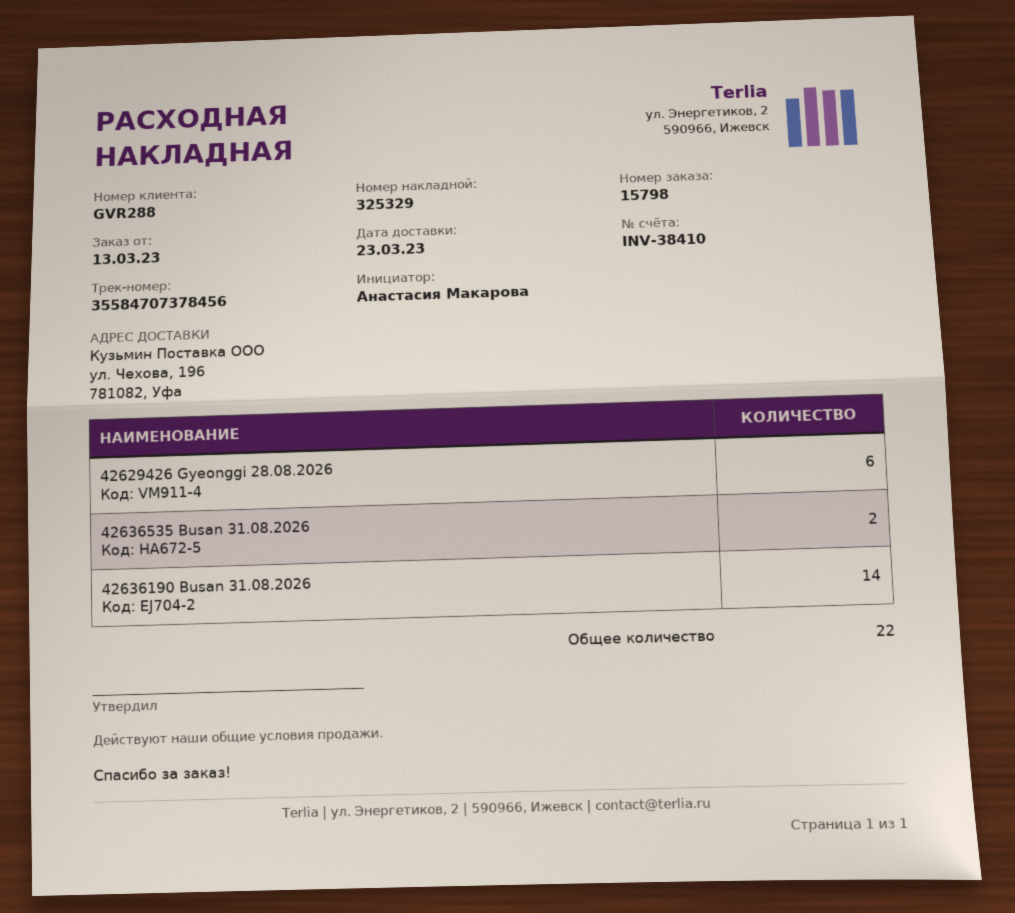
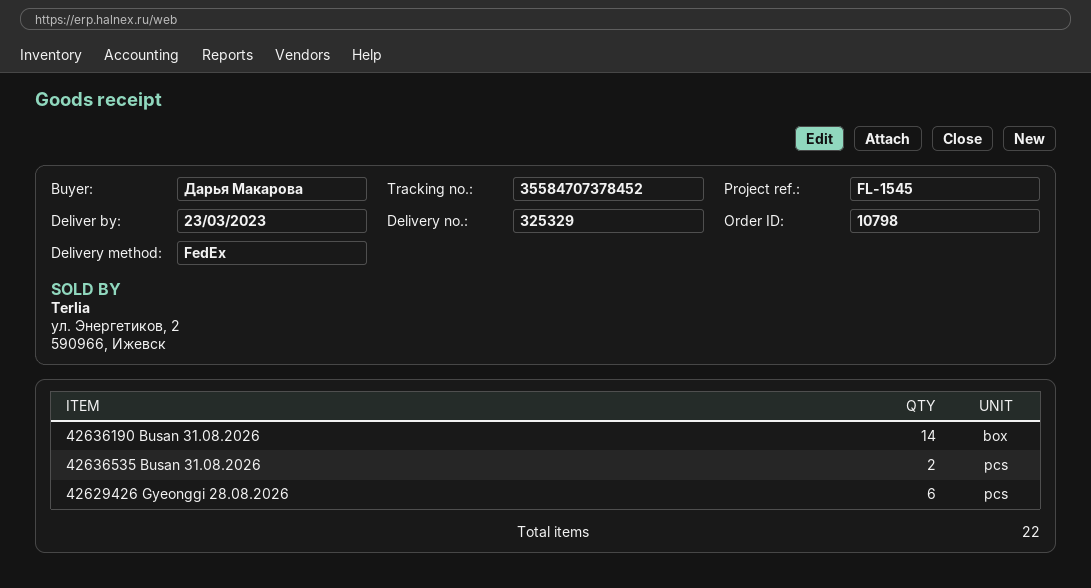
order number: 15798 -> 10798
ordered by: Анастасия Макарова -> Дарья Макарова
tracking number: 35584707378456 -> 35584707378452

